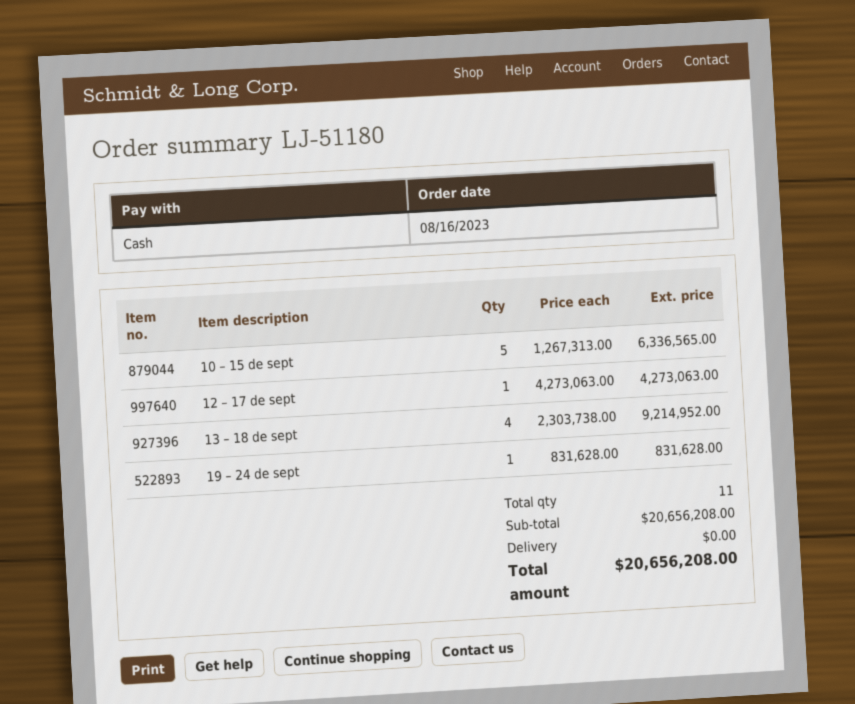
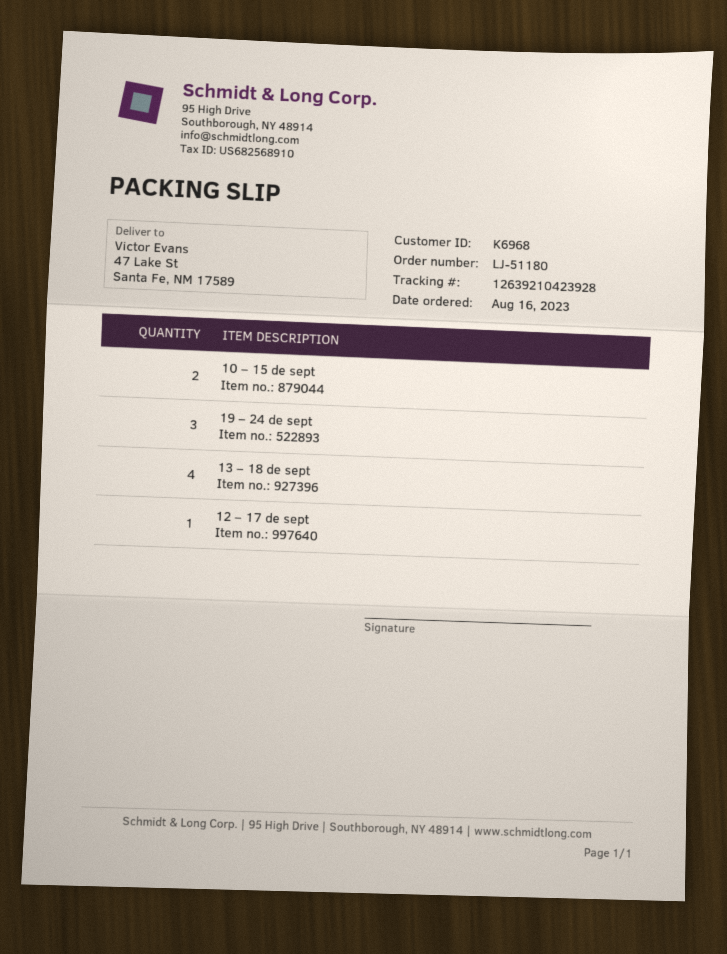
10 – 15 de sept: 5 -> 2
19 – 24 de sept: 1 -> 3

